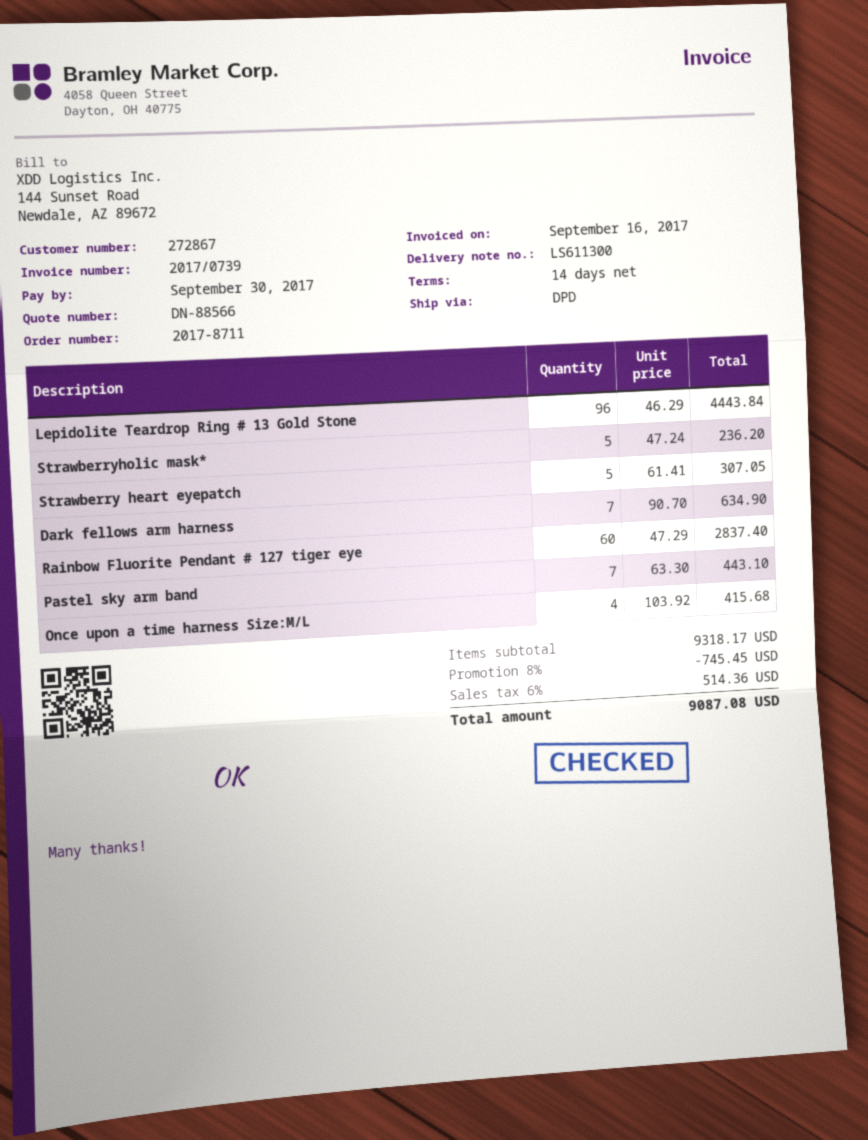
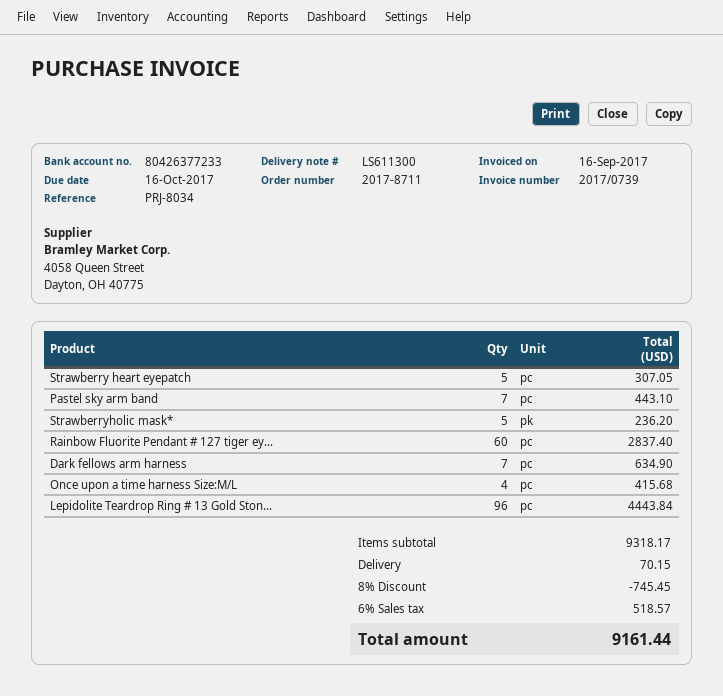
due date: 2017-09-30 -> 2017-10-16
shipping: none -> 70.15
tax: 6% = 514.36 -> 6% = 518.57
total: 9087.08 -> 9161.44

